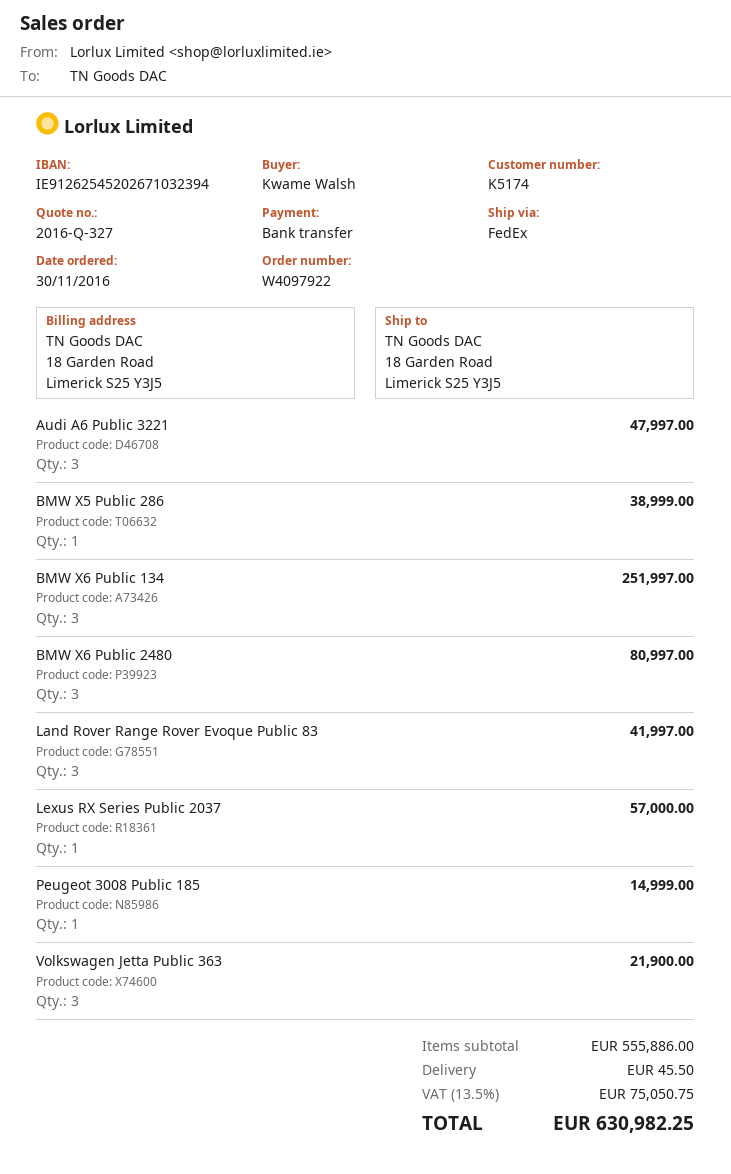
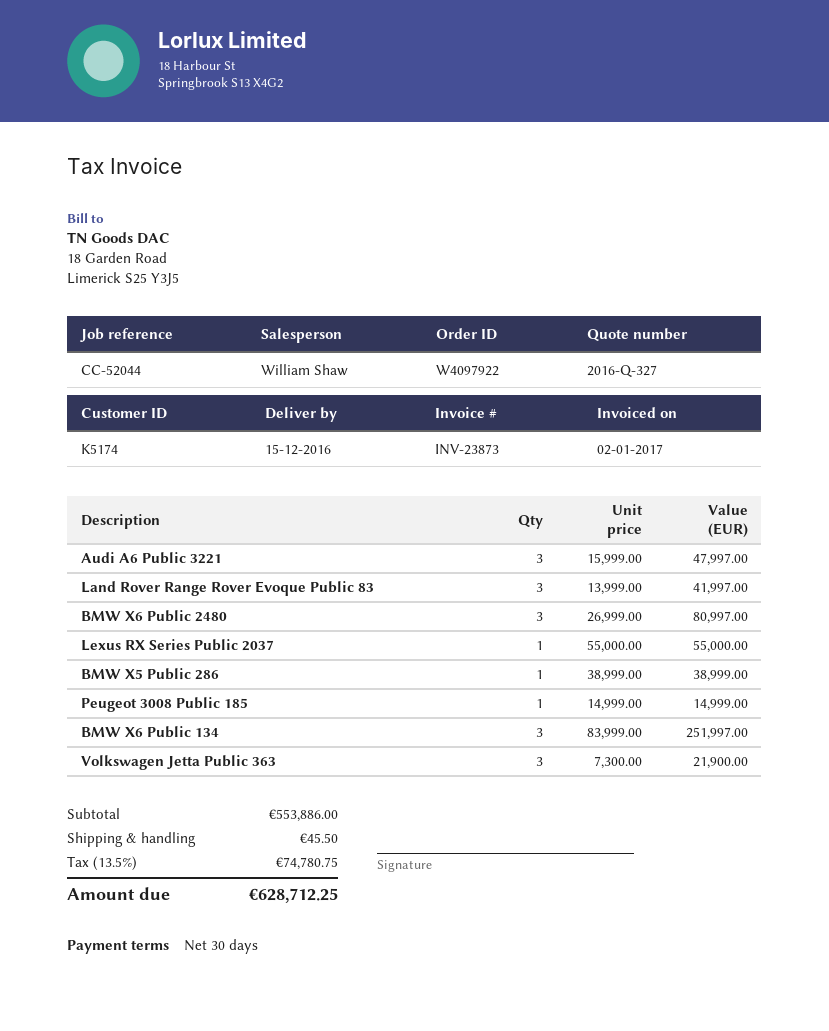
Lexus RX Series Public 2037: 1 for 57000.00 -> 1 for 55000.00
subtotal: 555886.00 -> 553886.00
tax: 13.5% = 75050.75 -> 13.5% = 74780.75
total: 630982.25 -> 628712.25

